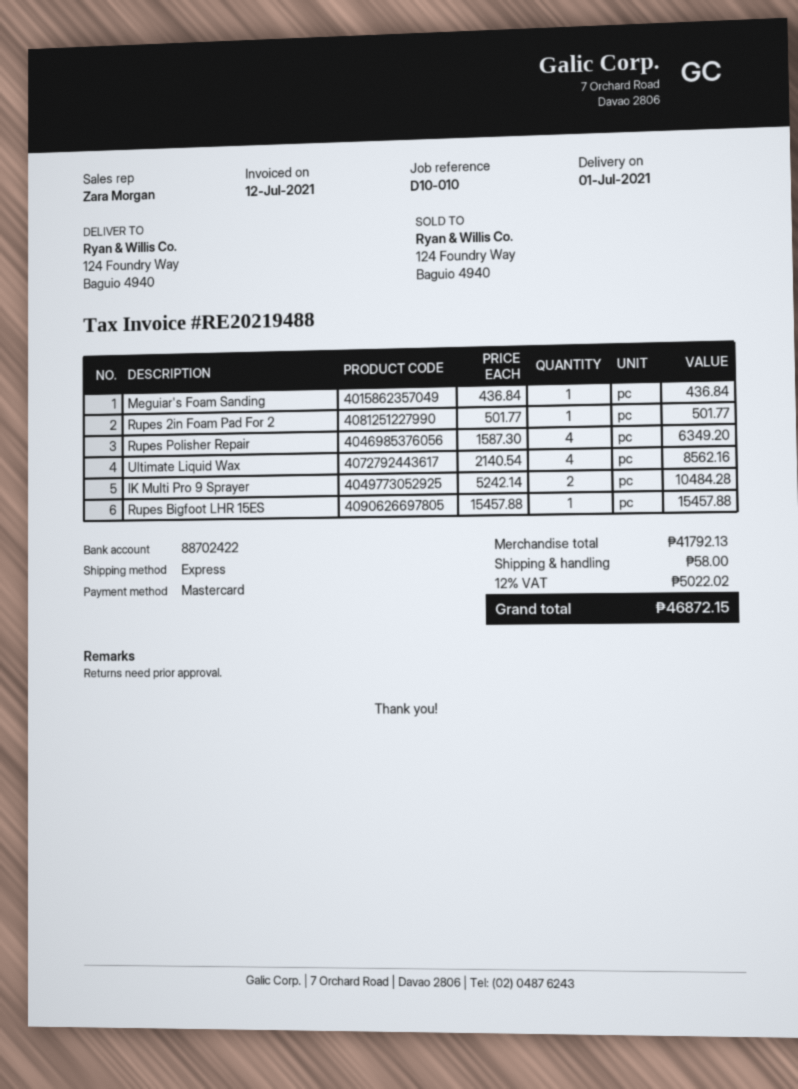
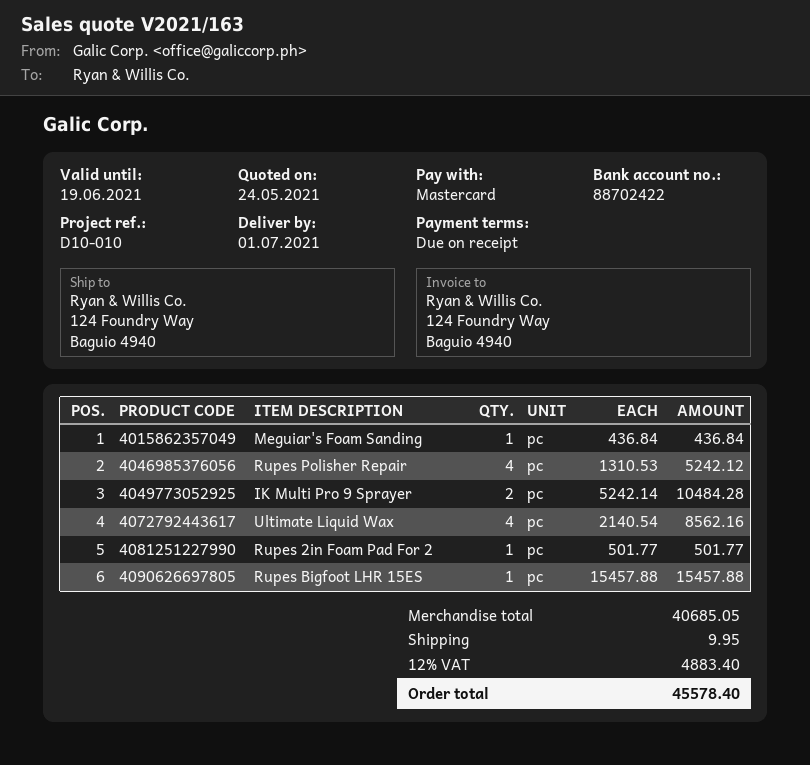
Rupes Polisher Repair: 4 x 1587.30 = 6349.20 -> 4 x 1310.53 = 5242.12
subtotal: 41792.13 -> 40685.05
shipping: 58.00 -> 9.95
tax: 12% = 5022.02 -> 12% = 4883.40
total: 46872.15 -> 45578.40

